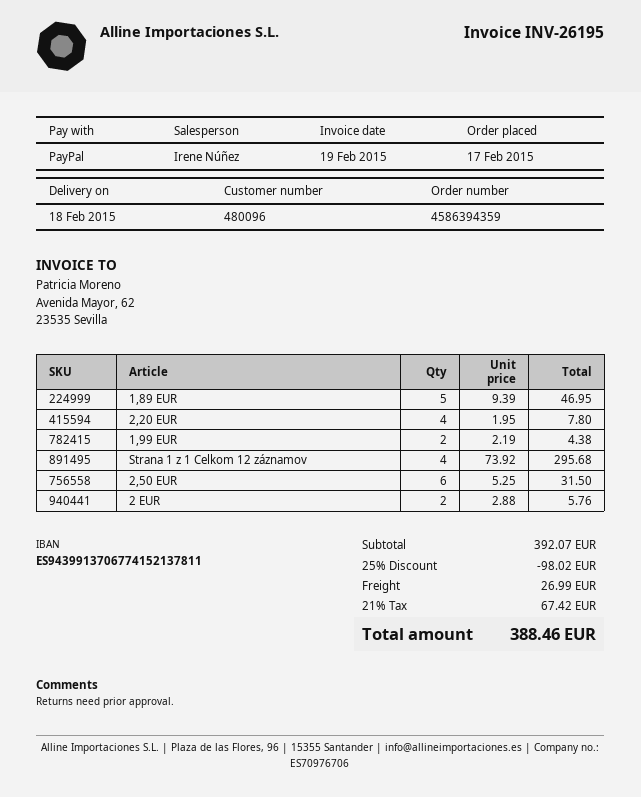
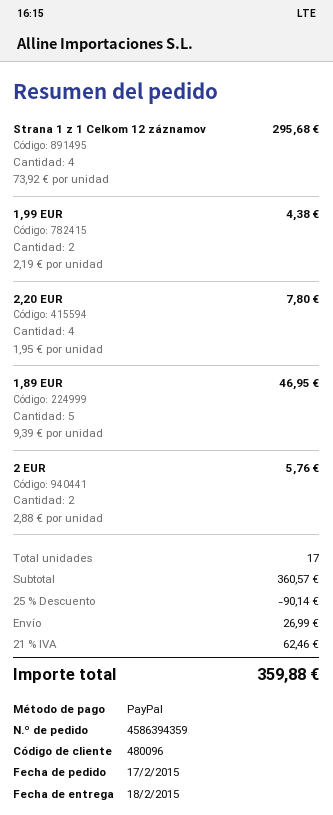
2,50 EUR: 6 x 5.25 = 31.50 -> none
subtotal: 392.07 -> 360.57
discount: 25% = 98.02 -> 25% = 90.14
tax: 21% = 67.42 -> 21% = 62.46
total: 388.46 -> 359.88

